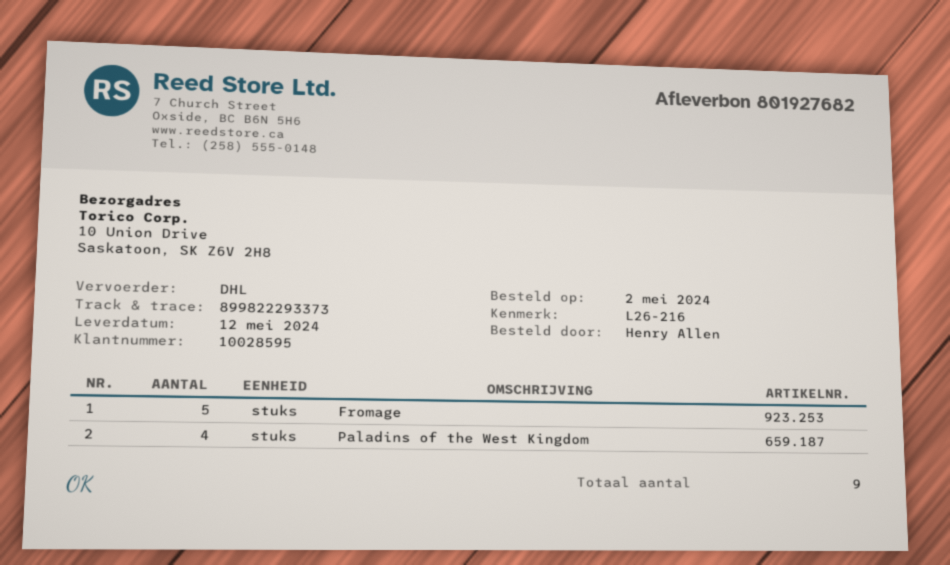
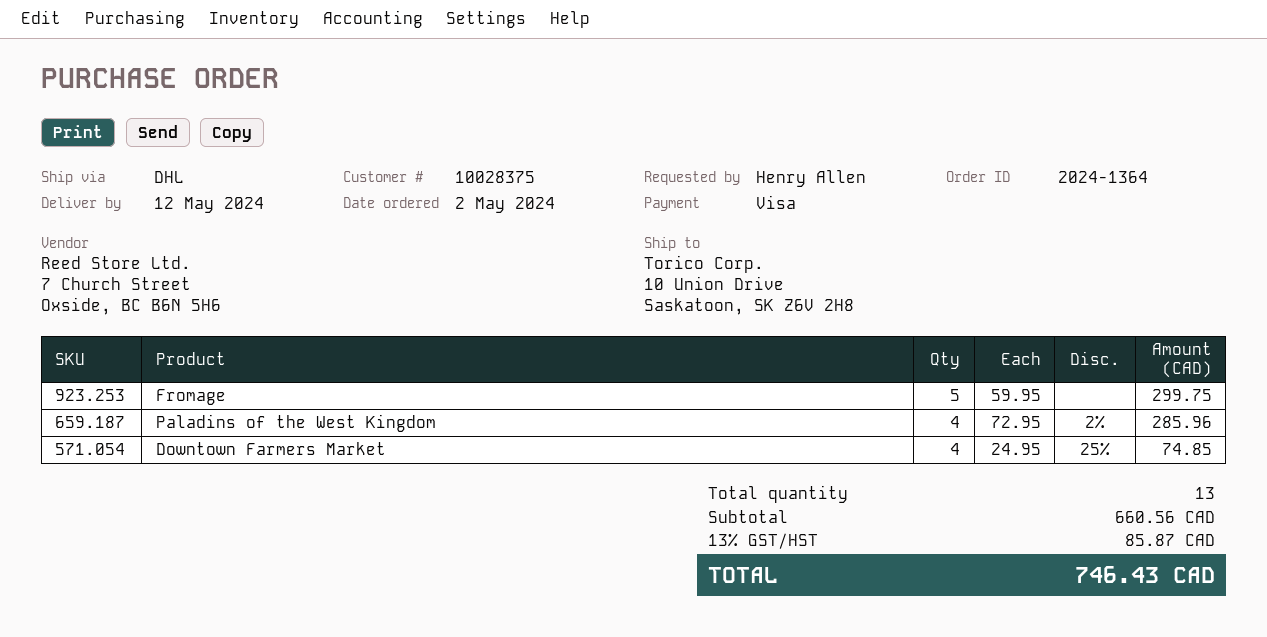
customer number: 10028595 -> 10028375
Downtown Farmers Market: none -> 4
total quantity: 9 -> 13

